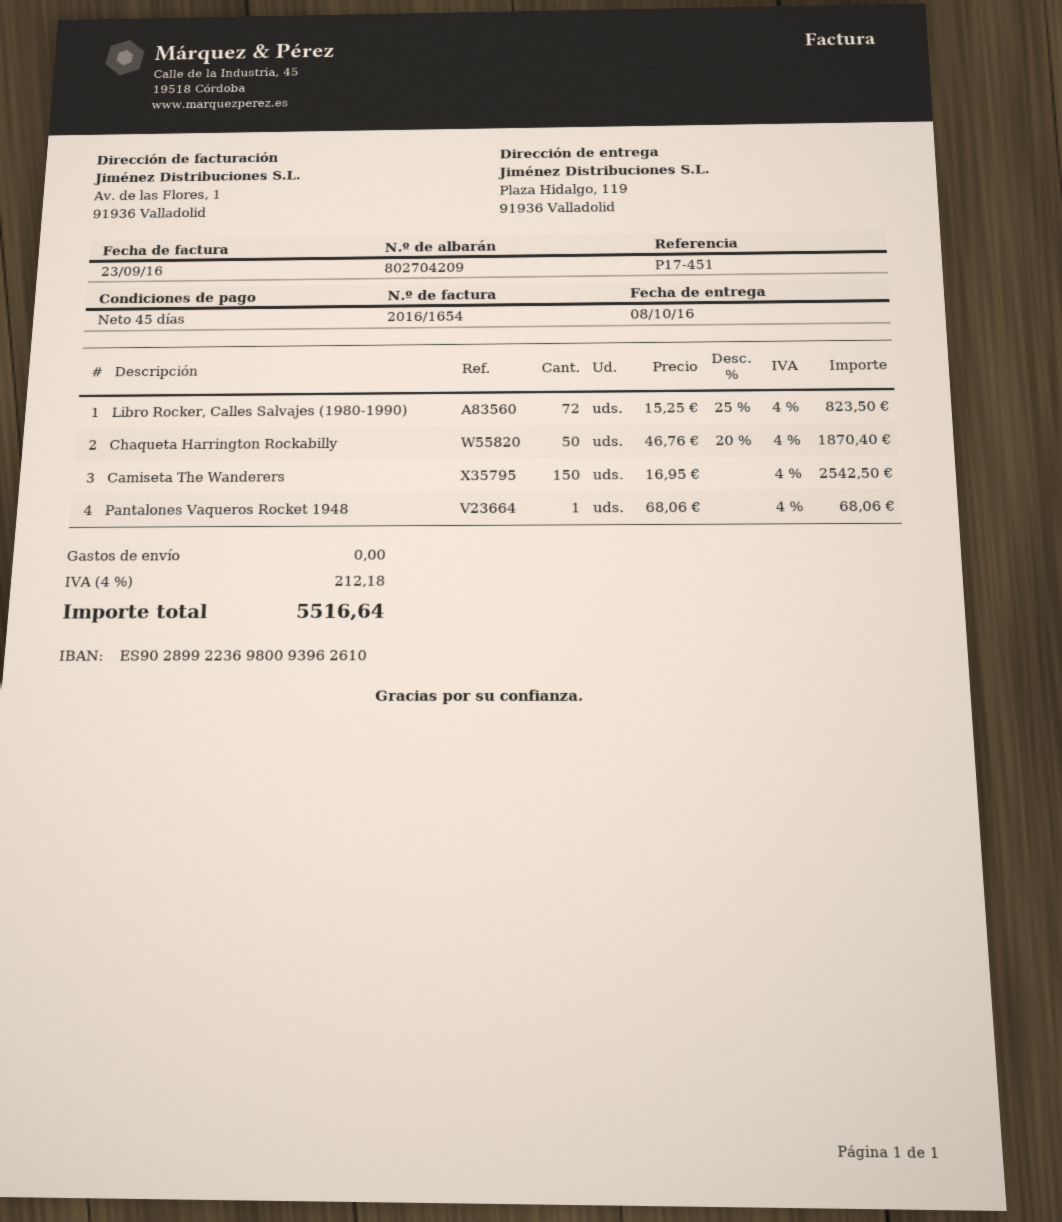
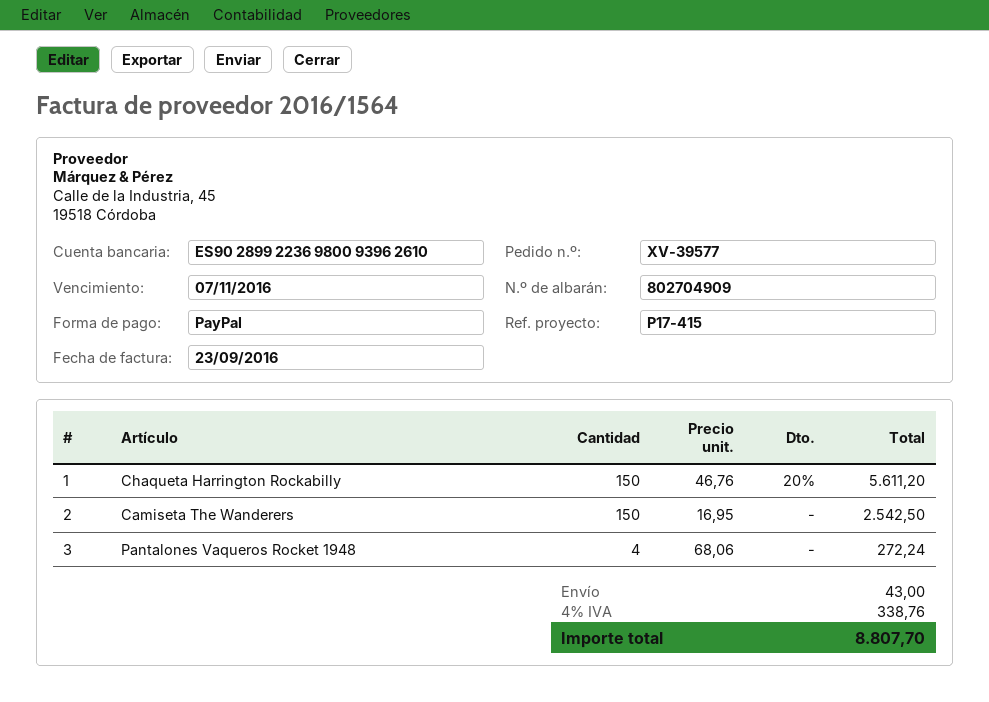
delivery note number: 802704209 -> 802704909
invoice number: 2016/1654 -> 2016/1564
reference: P17-451 -> P17-415
Libro Rocker, Calles Salvajes (1980-1990): 72 x 15.25 - 25% = 823.50 -> none
Chaqueta Harrington Rockabilly: 50 x 46.76 - 20% = 1870.40 -> 150 x 46.76 - 20% = 5611.20
Pantalones Vaqueros Rocket 1948: 1 x 68.06 = 68.06 -> 4 x 68.06 = 272.24
shipping: 0.00 -> 43.00
tax: 4% = 212.18 -> 4% = 338.76
total: 5516.64 -> 8807.70

